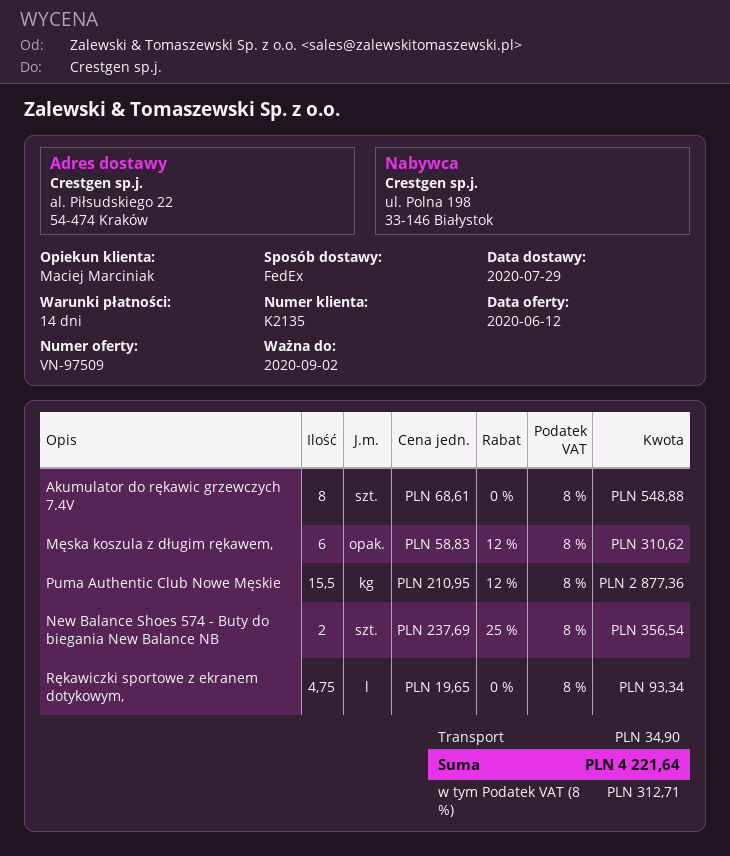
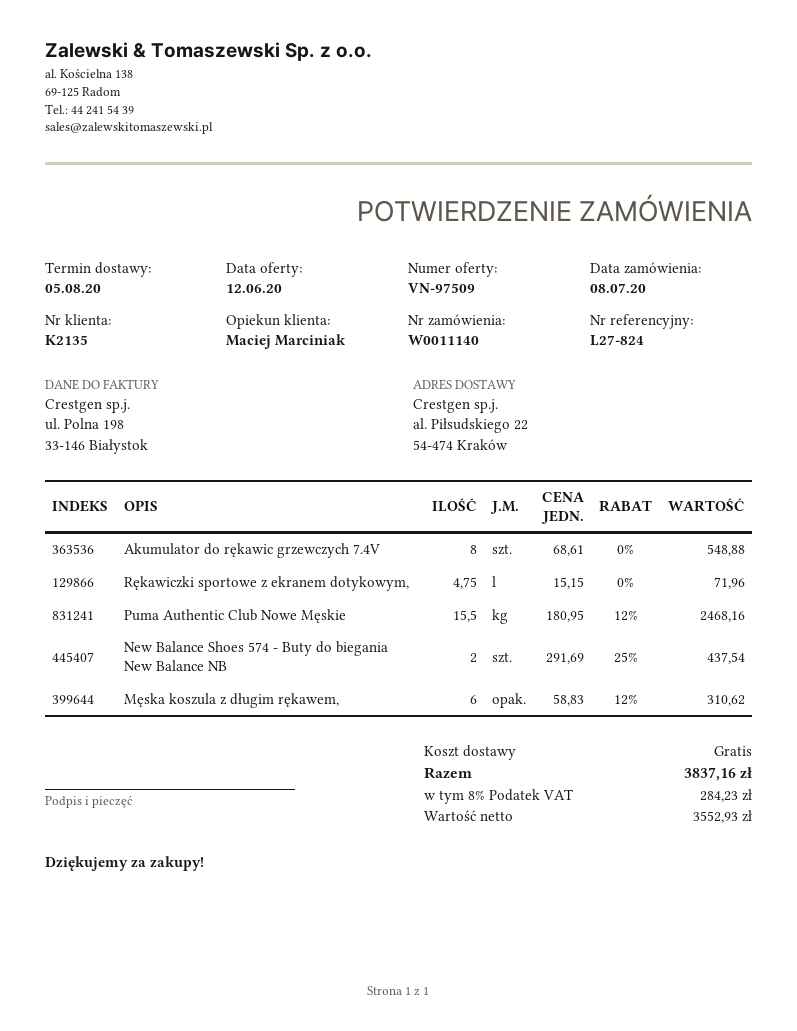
delivery date: 2020-07-29 -> 2020-08-05
Puma Authentic Club Nowe Męskie: 15.5 x 210.95 - 12% = 2877.36 -> 15.5 x 180.95 - 12% = 2468.16
New Balance Shoes 574 - Buty do biegania New Balance NB: 2 x 237.69 - 25% = 356.54 -> 2 x 291.69 - 25% = 437.54
Rękawiczki sportowe z ekranem dotykowym,: 4.75 x 19.65 = 93.34 -> 4.75 x 15.15 = 71.96
shipping: 34.90 -> 0.00
tax: 8% = 312.71 -> 8% = 284.23
total: 4221.64 -> 3837.16

